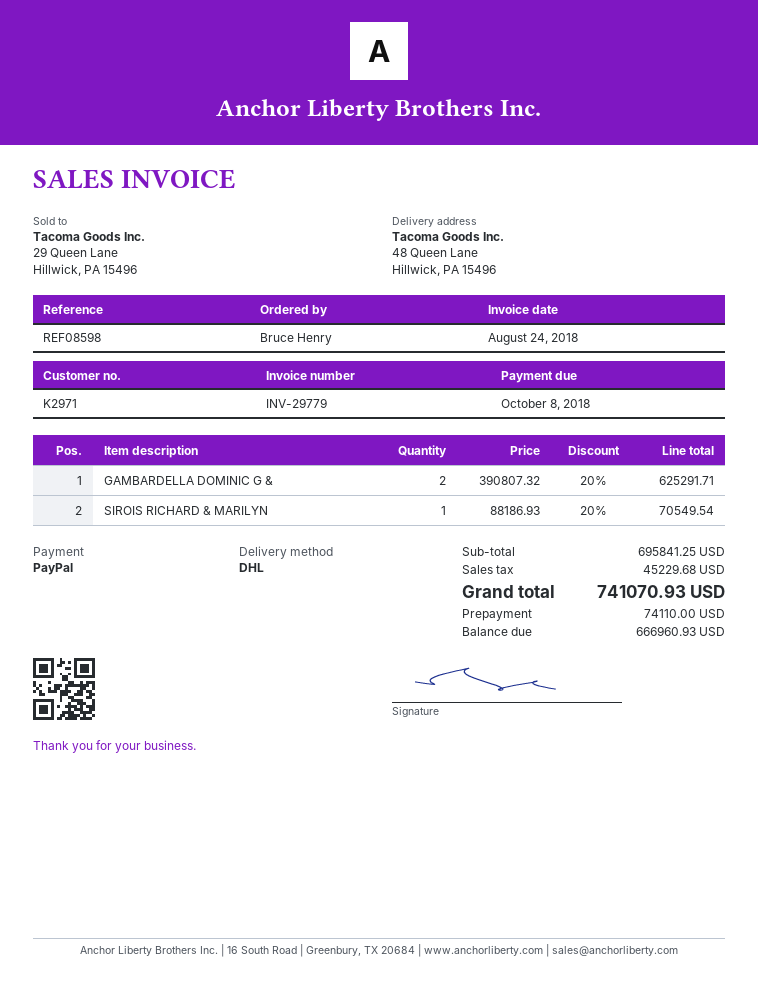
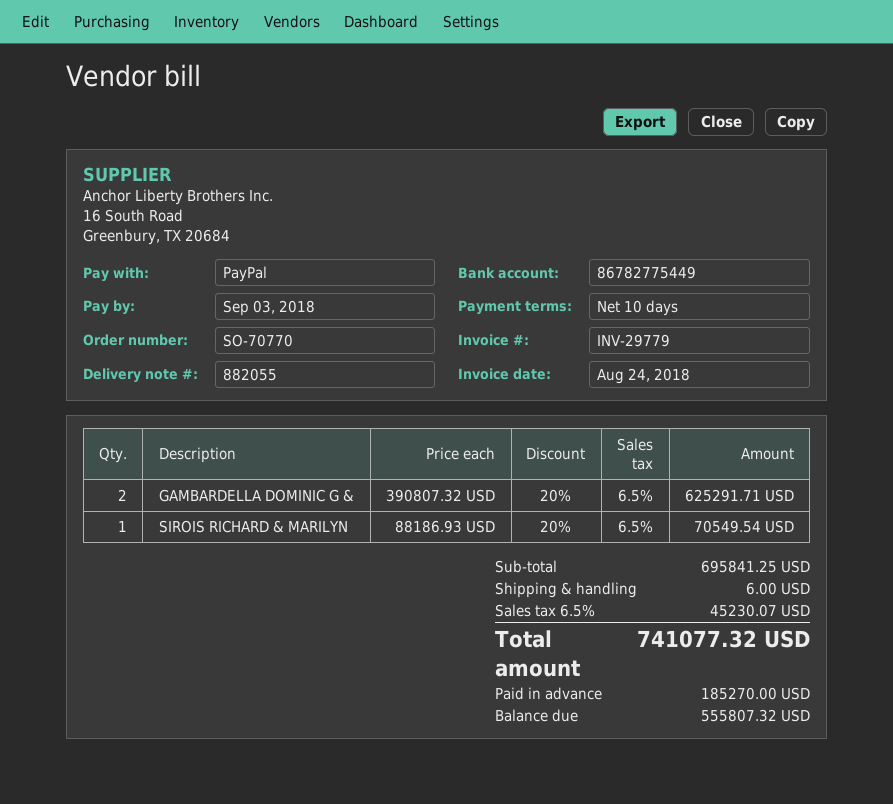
due date: 2018-10-08 -> 2018-09-03
shipping: none -> 6.00
tax: 45229.68 -> 45230.07
total: 741070.93 -> 741077.32
deposit: 74110.00 -> 185270.00
balance: 666960.93 -> 555807.32

